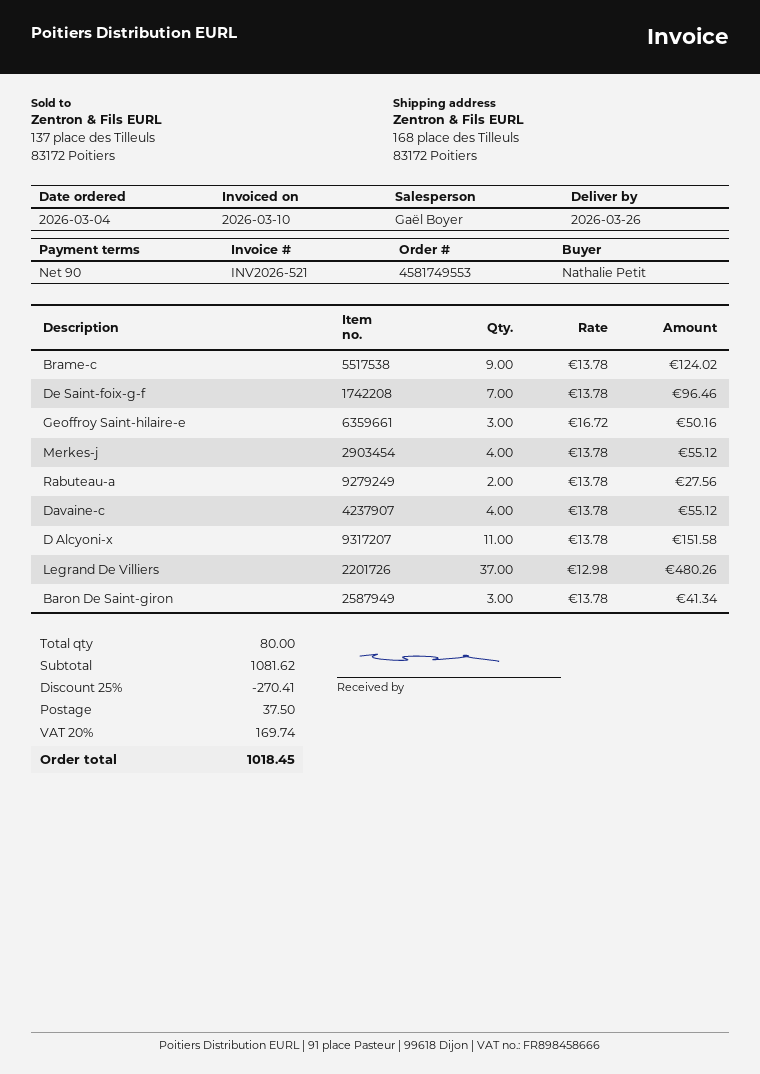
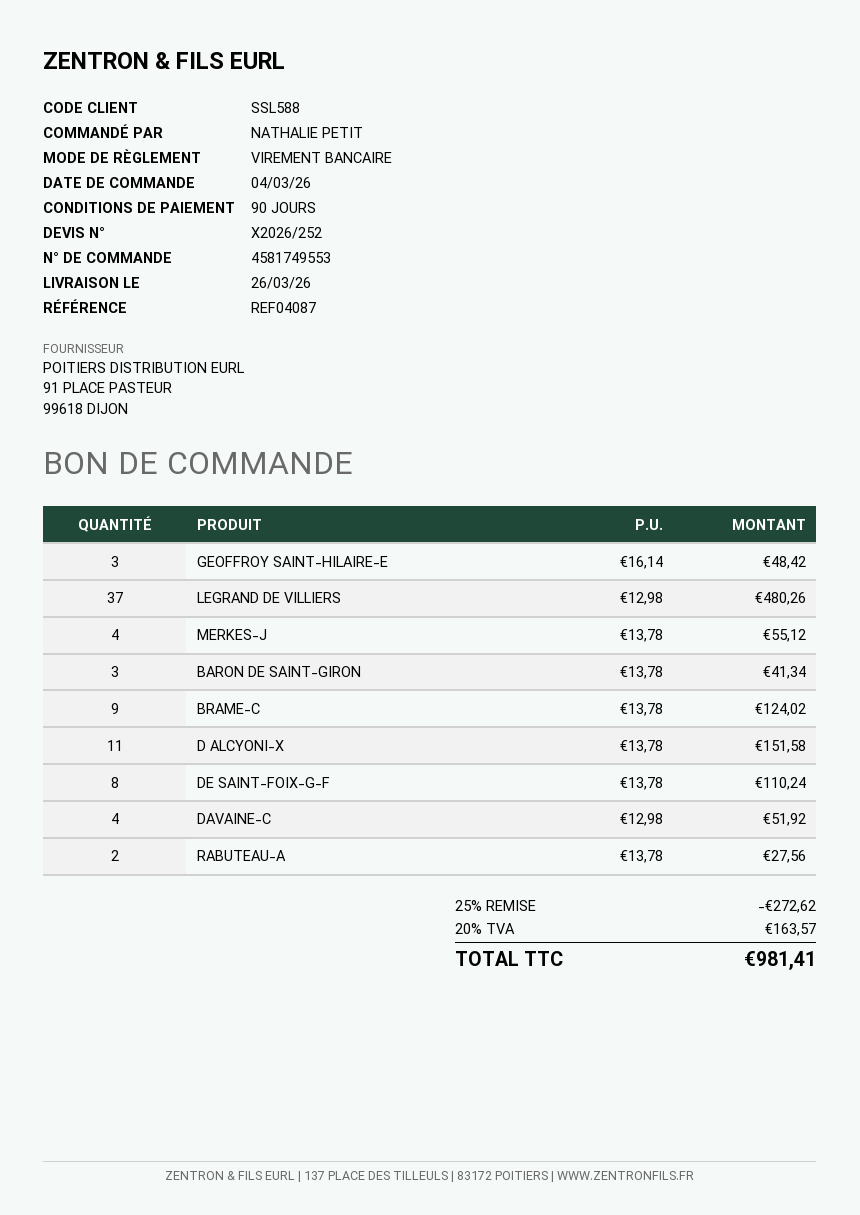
De Saint-foix-g-f: 7 x 13.78 = 96.46 -> 8 x 13.78 = 110.24
Geoffroy Saint-hilaire-e: 3 x 16.72 = 50.16 -> 3 x 16.14 = 48.42
Davaine-c: 4 x 13.78 = 55.12 -> 4 x 12.98 = 51.92
discount: 25% = 270.41 -> 25% = 272.62
shipping: 37.50 -> none
tax: 20% = 169.74 -> 20% = 163.57
total: 1018.45 -> 981.41

